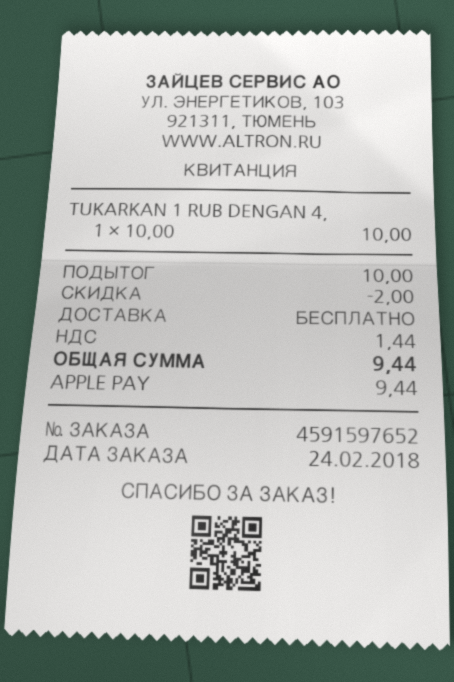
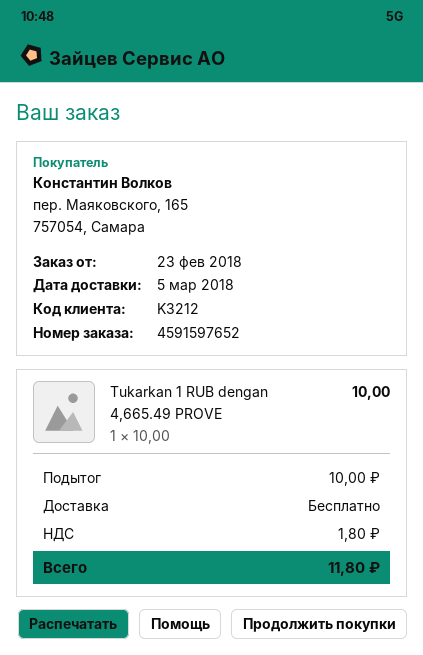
order date: 2018-02-24 -> 2018-02-23
discount: 2.00 -> none
tax: 1.44 -> 1.80
total: 9.44 -> 11.80

